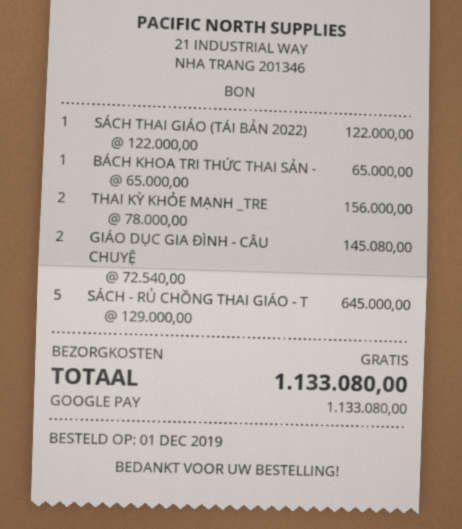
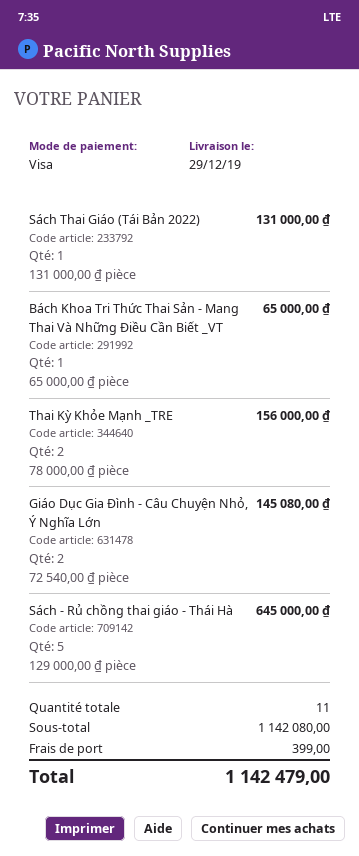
payment method: Google Pay -> Visa
SÁCH THAI GIÁO (TÁI BẢN 2022): 1 x 122000.00 = 122000.00 -> 1 x 131000.00 = 131000.00
shipping: 0.00 -> 399.00
total: 1133080.00 -> 1142479.00

